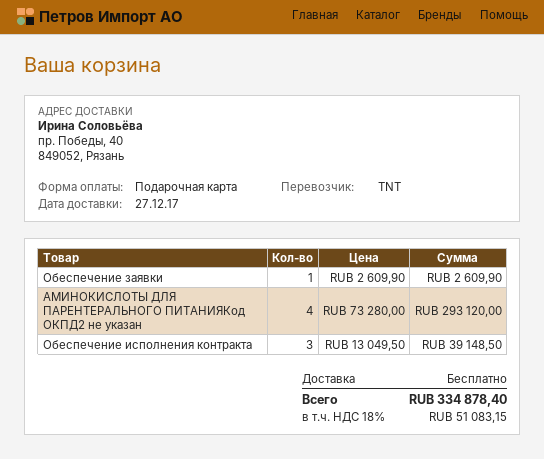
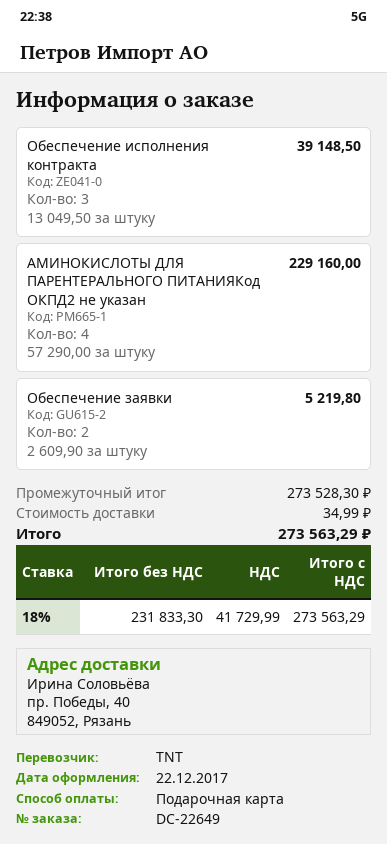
Обеспечение заявки: 1 x 2609.90 = 2609.90 -> 2 x 2609.90 = 5219.80
АМИНОКИСЛОТЫ ДЛЯ ПАРЕНТЕРАЛЬНОГО ПИТАНИЯКод ОКПД2 не указан: 4 x 73280.00 = 293120.00 -> 4 x 57290.00 = 229160.00
shipping: 0.00 -> 34.99
tax: 18% = 51083.15 -> 18% = 41729.99
total: 334878.40 -> 273563.29

